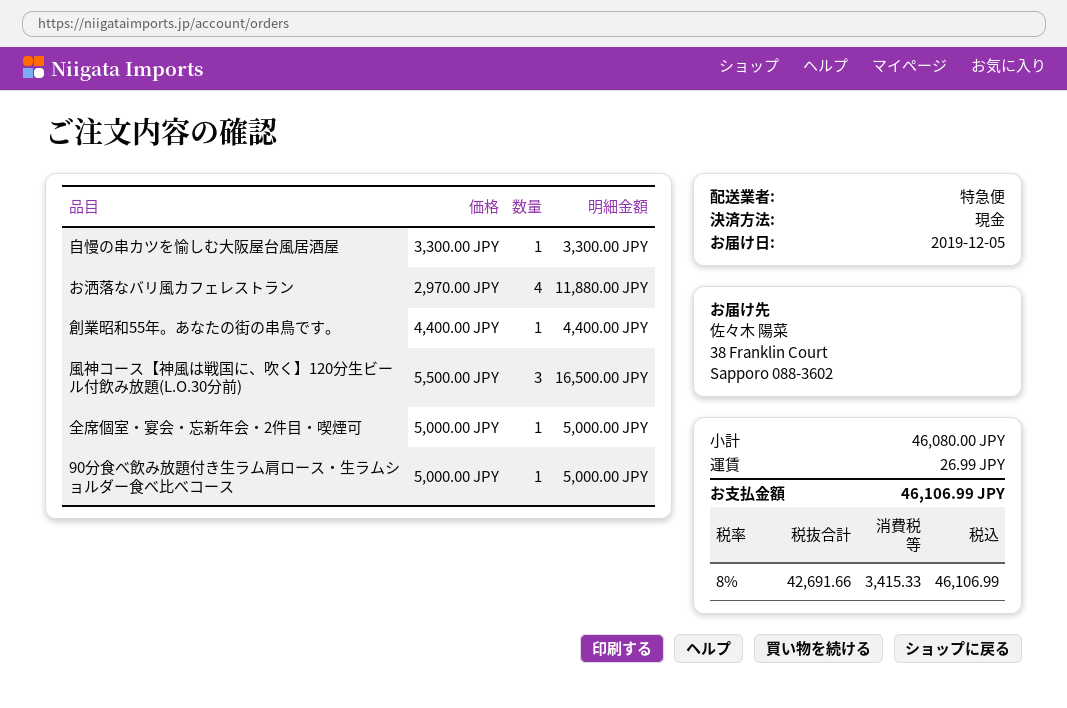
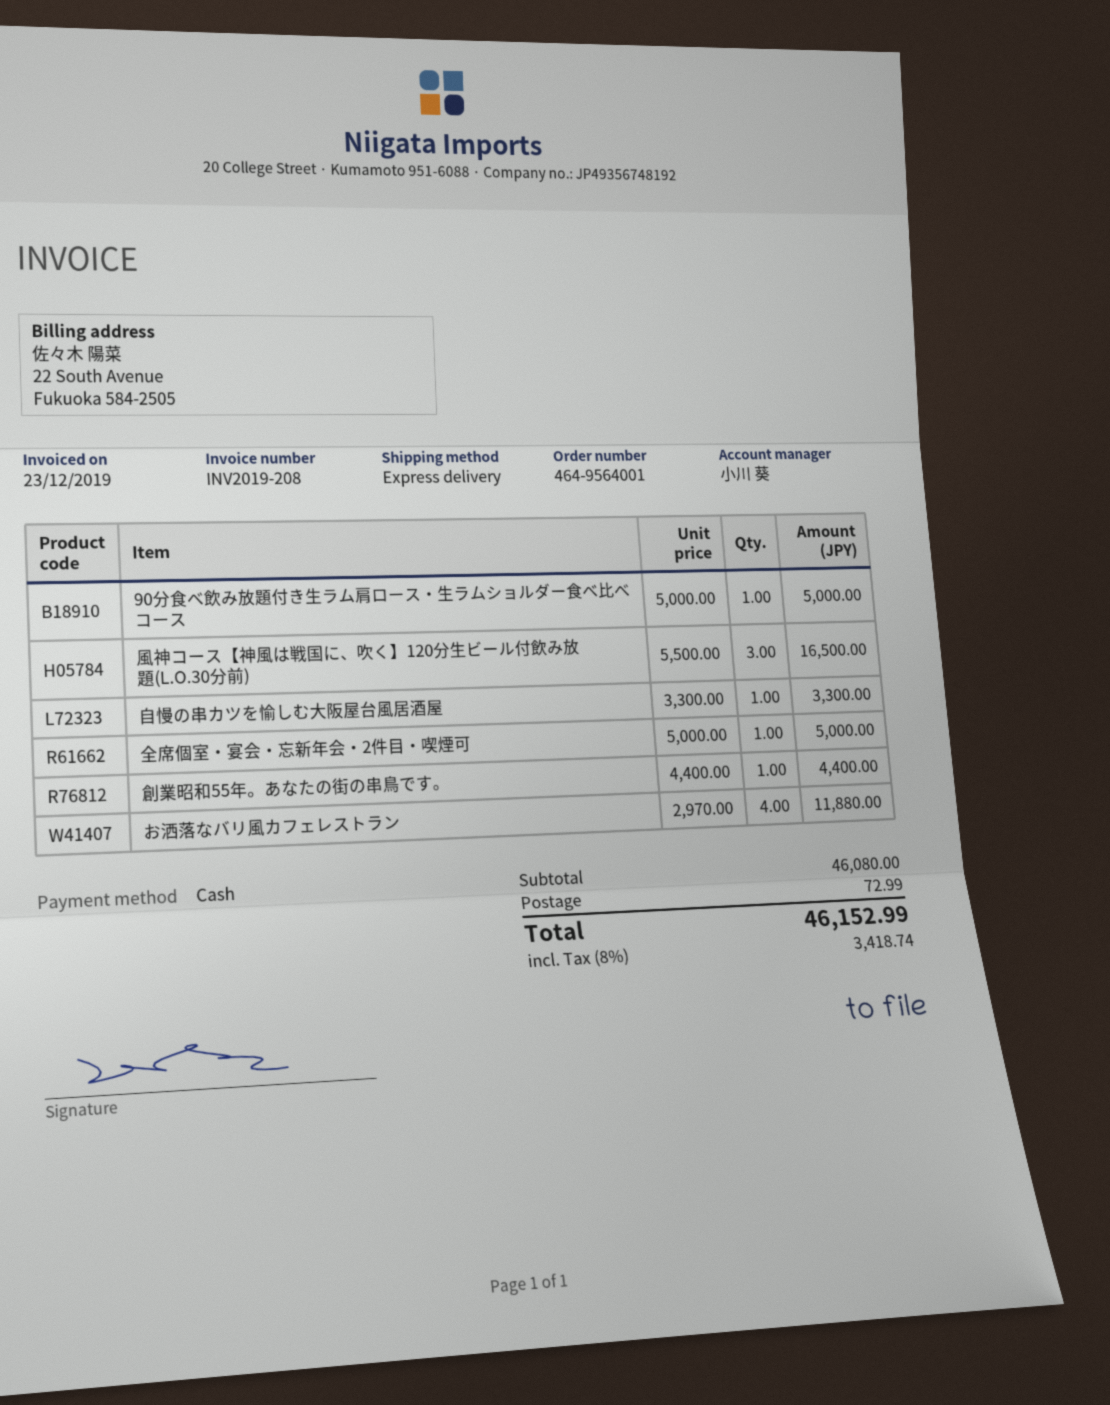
shipping: 26.99 -> 72.99
tax: 8% = 3415.33 -> 8% = 3418.74
total: 46106.99 -> 46152.99

